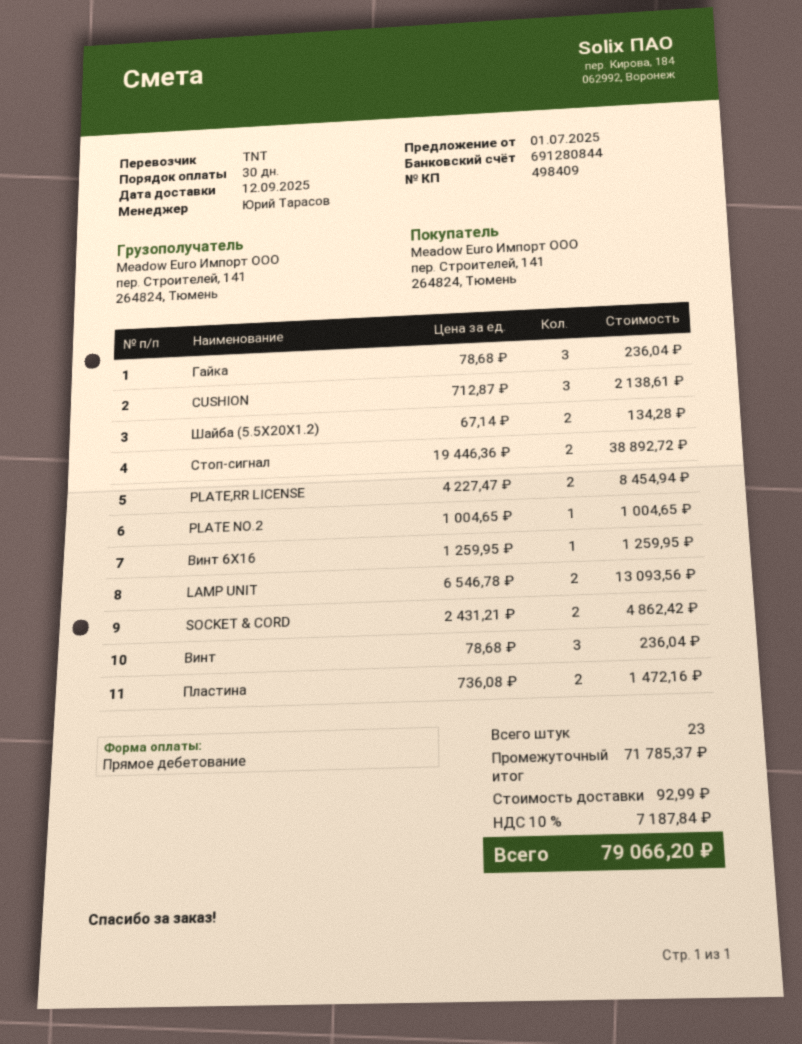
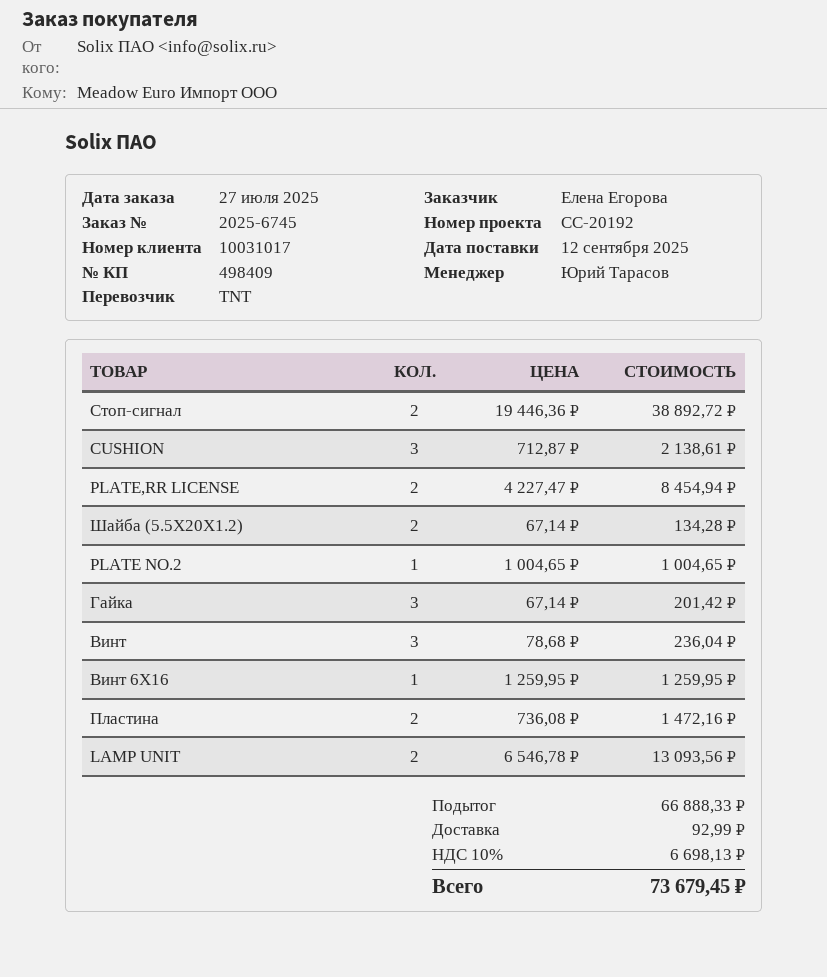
Гайка: 3 x 78.68 = 236.04 -> 3 x 67.14 = 201.42
SOCKET & CORD: 2 x 2431.21 = 4862.42 -> none
subtotal: 71785.37 -> 66888.33
tax: 10% = 7187.84 -> 10% = 6698.13
total: 79066.20 -> 73679.45

